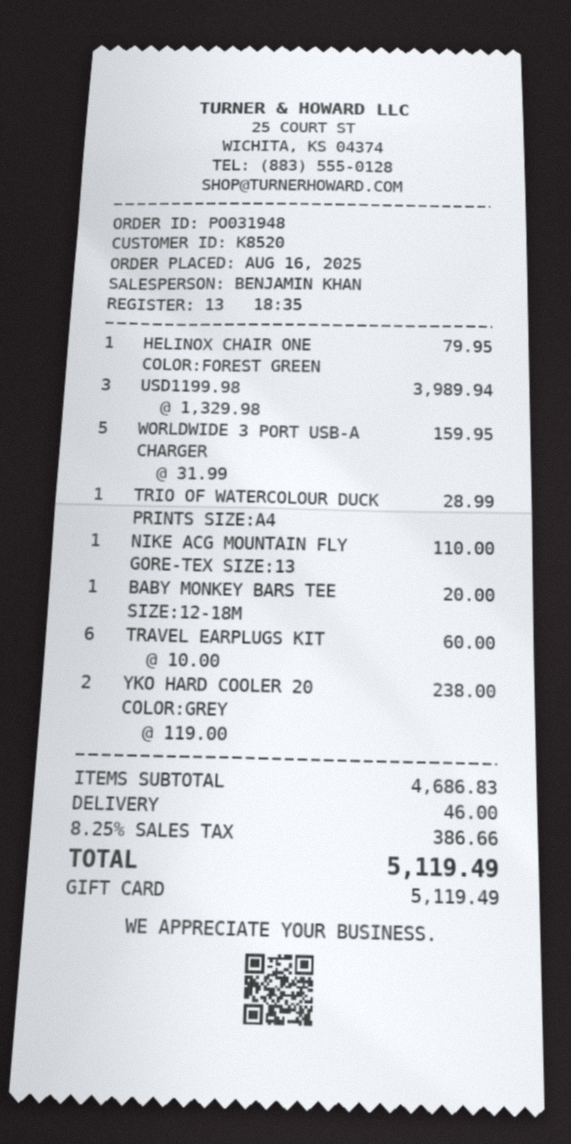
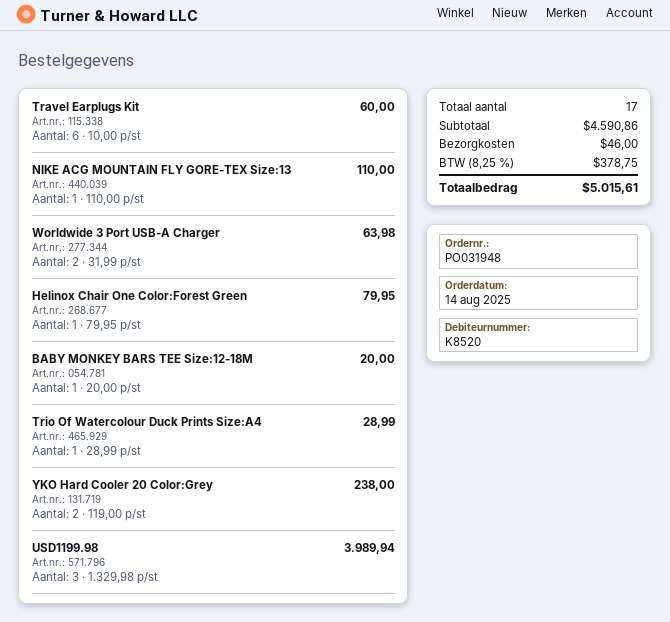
order date: 2025-08-16 -> 2025-08-14
WORLDWIDE 3 PORT USB-A CHARGER: 5 x 31.99 = 159.95 -> 2 x 31.99 = 63.98
subtotal: 4686.83 -> 4590.86
tax: 8.25% = 386.66 -> 8.25% = 378.75
total: 5119.49 -> 5015.61

